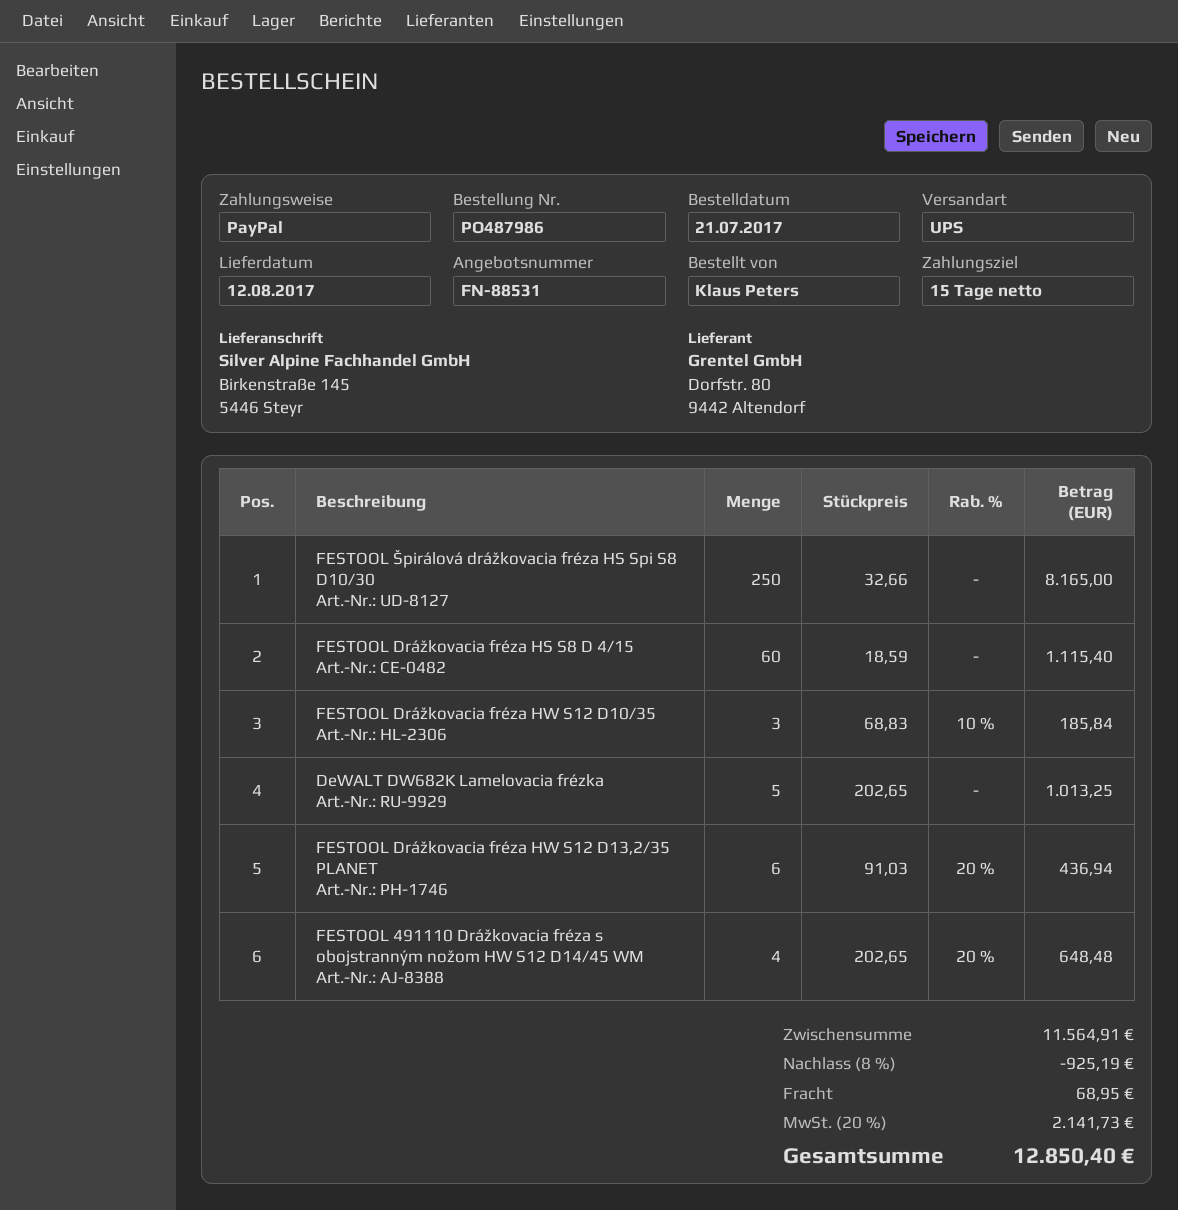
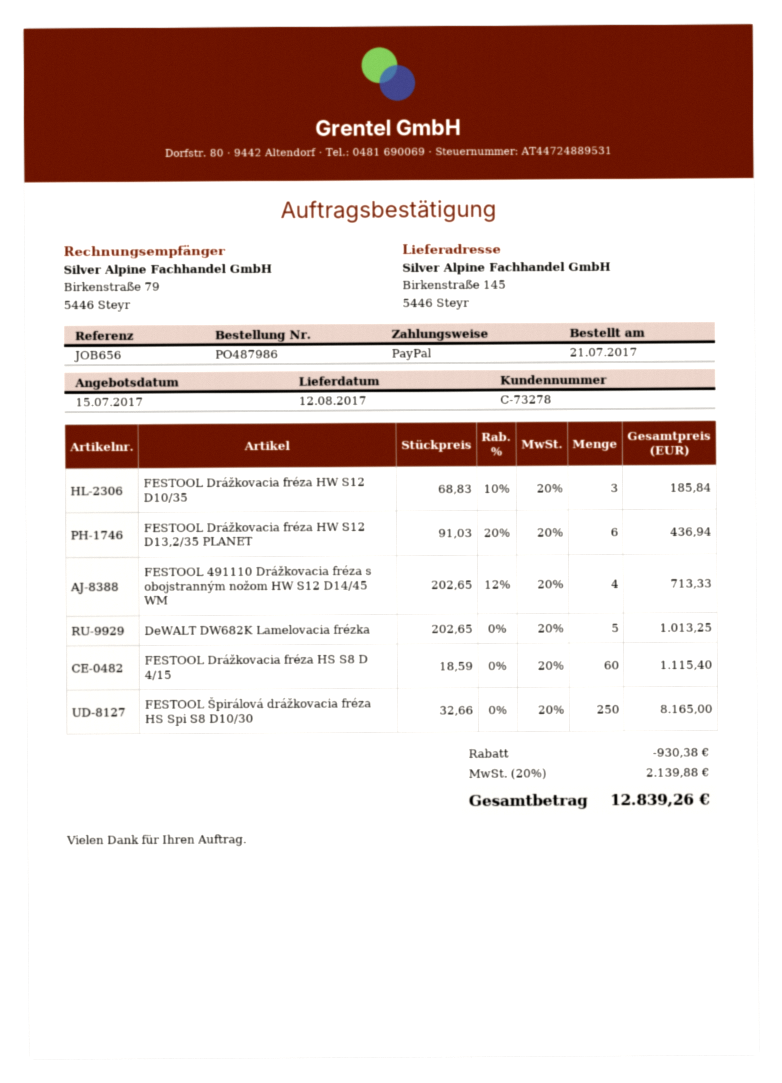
FESTOOL 491110 Drážkovacia fréza s obojstranným nožom HW S12 D14/45 WM: 4 x 202.65 - 20% = 648.48 -> 4 x 202.65 - 12% = 713.33
discount: 925.19 -> 930.38
shipping: 68.95 -> none
tax: 20% = 2141.73 -> 20% = 2139.88
total: 12850.40 -> 12839.26

